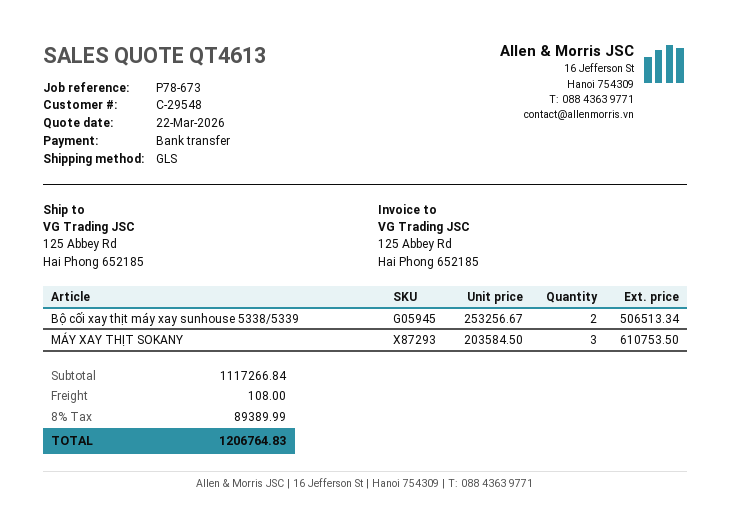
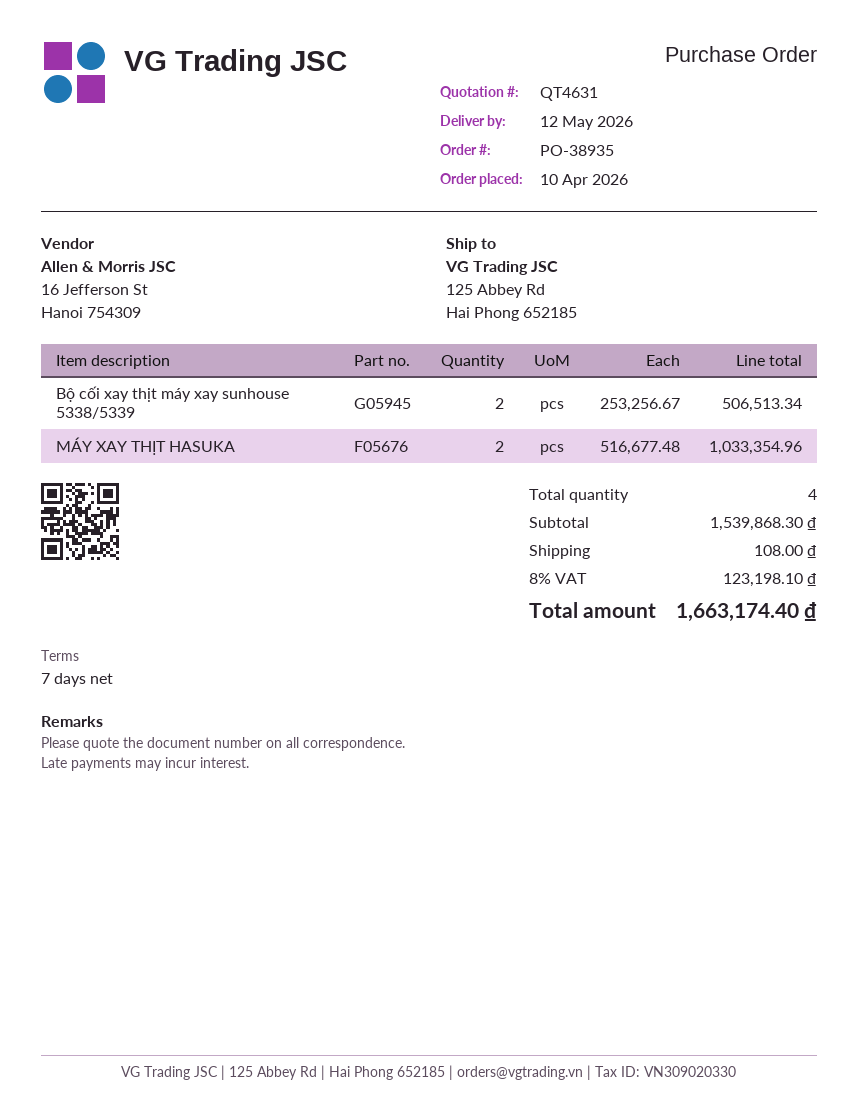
quote number: QT4613 -> QT4631
MÁY XAY THỊT SOKANY: 3 x 203584.50 = 610753.50 -> none
MÁY XAY THỊT HASUKA: none -> 2 x 516677.48 = 1033354.96
subtotal: 1117266.84 -> 1539868.30
tax: 8% = 89389.99 -> 8% = 123198.10
total: 1206764.83 -> 1663174.40

